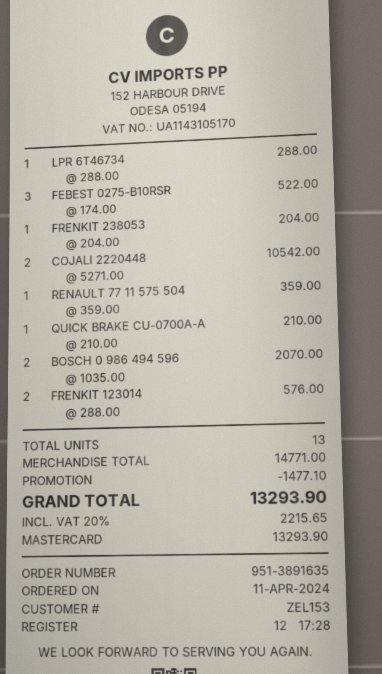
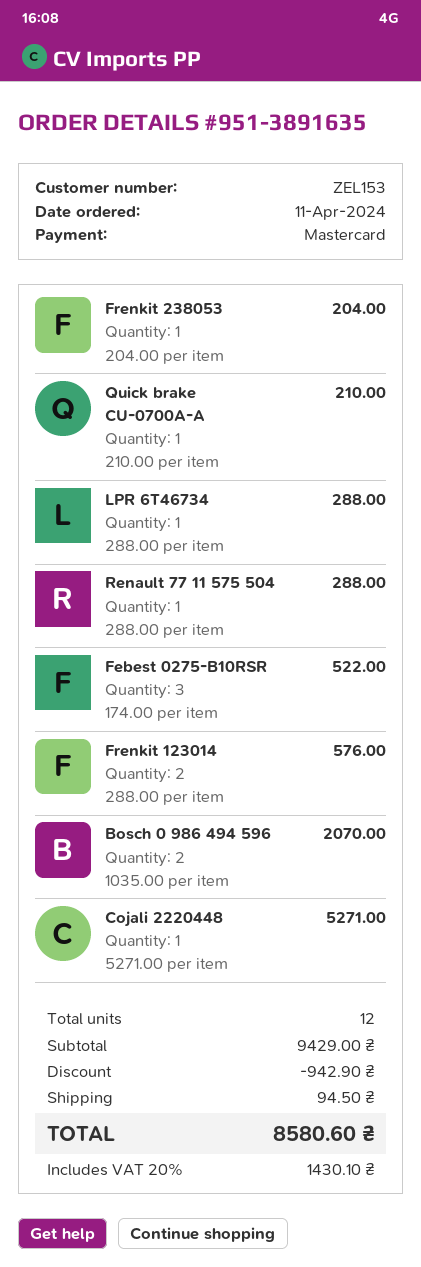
COJALI 2220448: 2 x 5271.00 = 10542.00 -> 1 x 5271.00 = 5271.00
RENAULT 77 11 575 504: 1 x 359.00 = 359.00 -> 1 x 288.00 = 288.00
total quantity: 13 -> 12
subtotal: 14771.00 -> 9429.00
discount: 1477.10 -> 942.90
shipping: none -> 94.50
tax: 20% = 2215.65 -> 20% = 1430.10
total: 13293.90 -> 8580.60

